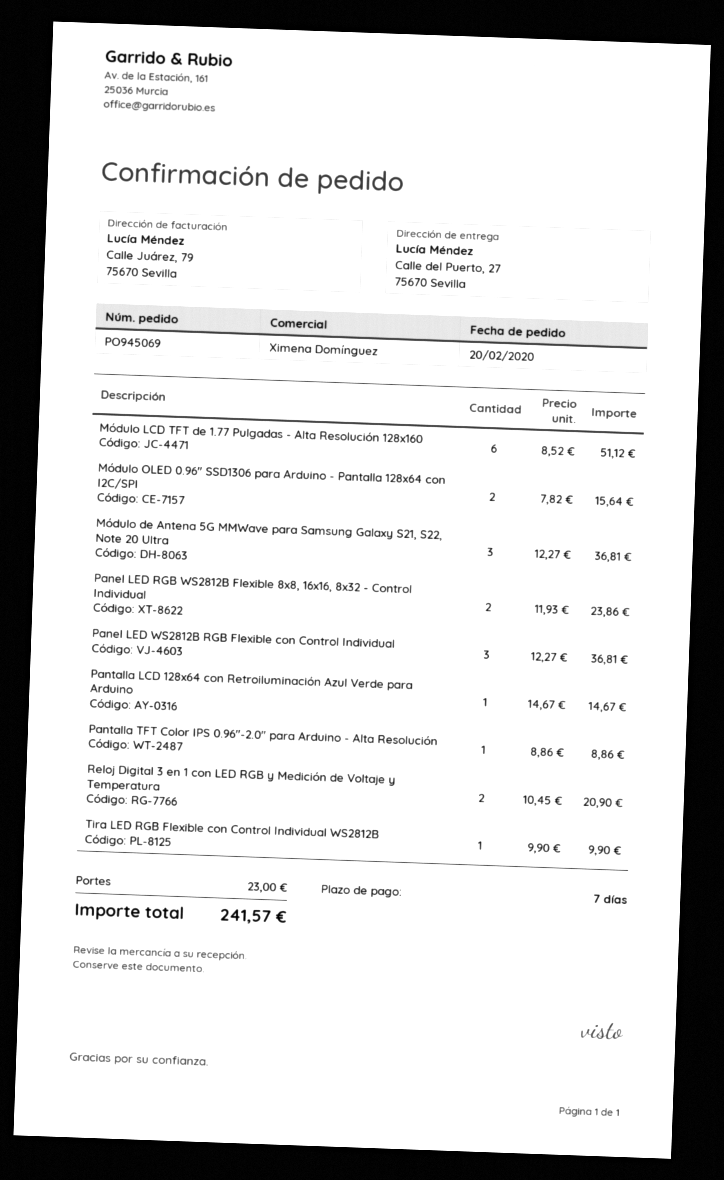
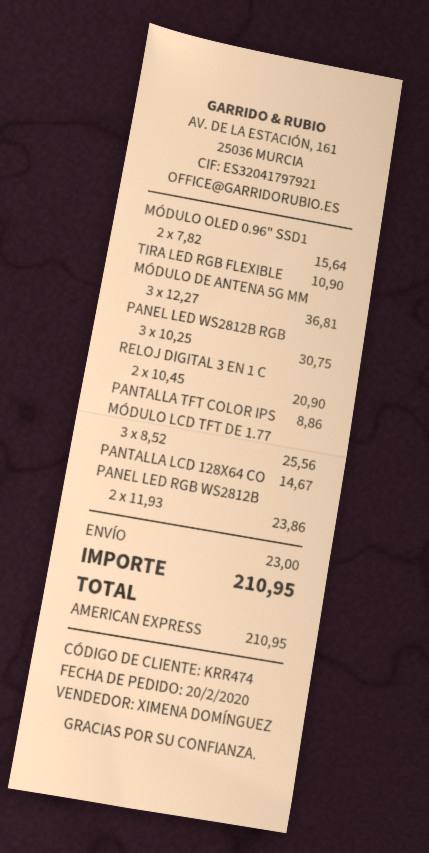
Módulo LCD TFT de 1.77 Pulgadas - Alta Resolución 128x160: 6 x 8.52 = 51.12 -> 3 x 8.52 = 25.56
Panel LED WS2812B RGB Flexible con Control Individual: 3 x 12.27 = 36.81 -> 3 x 10.25 = 30.75
Tira LED RGB Flexible con Control Individual WS2812B: 1 x 9.90 = 9.90 -> 1 x 10.90 = 10.90
total: 241.57 -> 210.95

